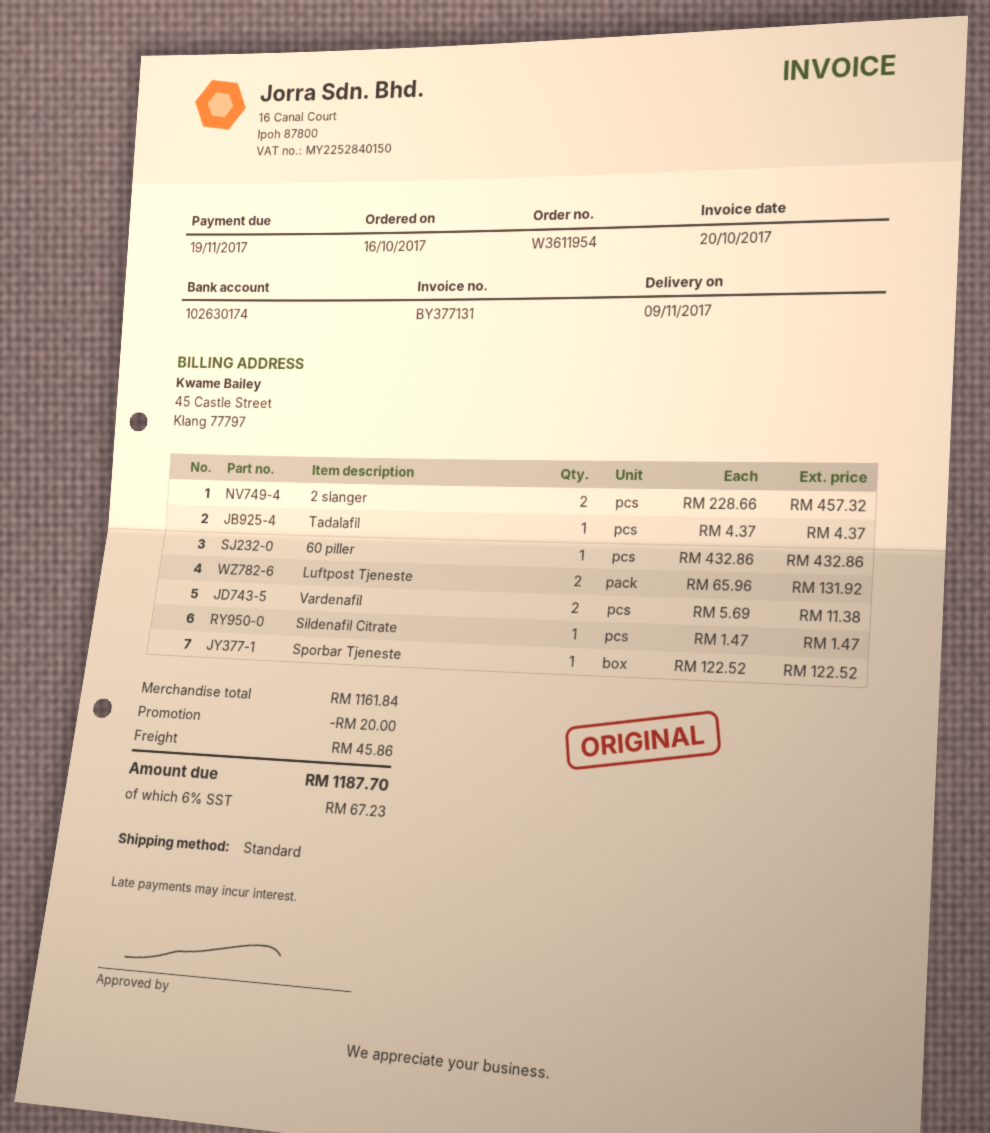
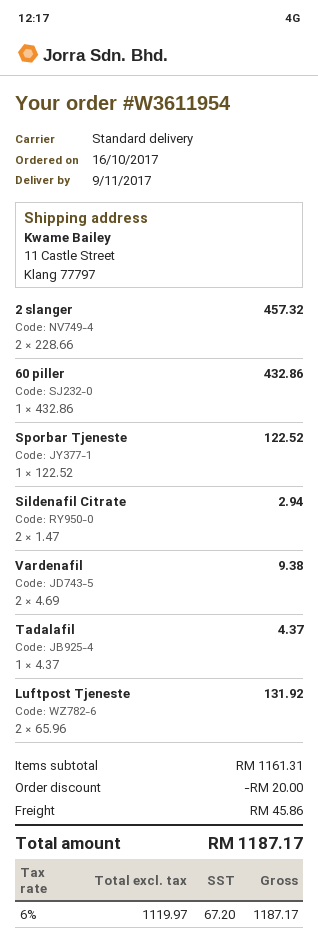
Vardenafil: 2 x 5.69 = 11.38 -> 2 x 4.69 = 9.38
Sildenafil Citrate: 1 x 1.47 = 1.47 -> 2 x 1.47 = 2.94
subtotal: 1161.84 -> 1161.31
tax: 6% = 67.23 -> 6% = 67.20
total: 1187.70 -> 1187.17

